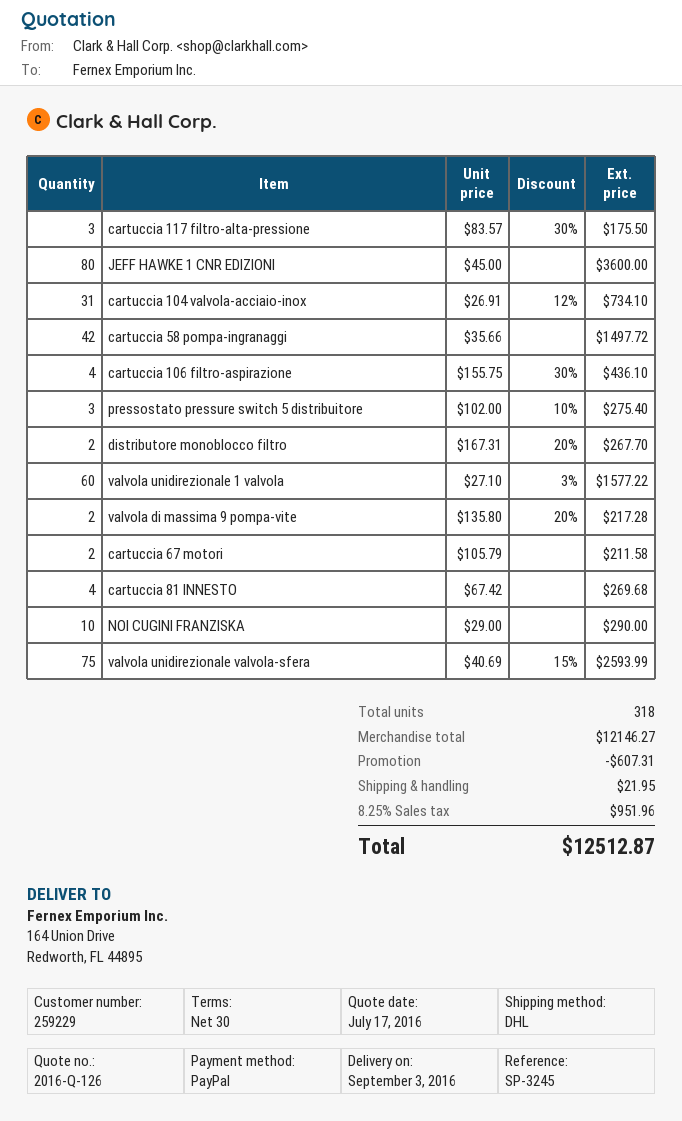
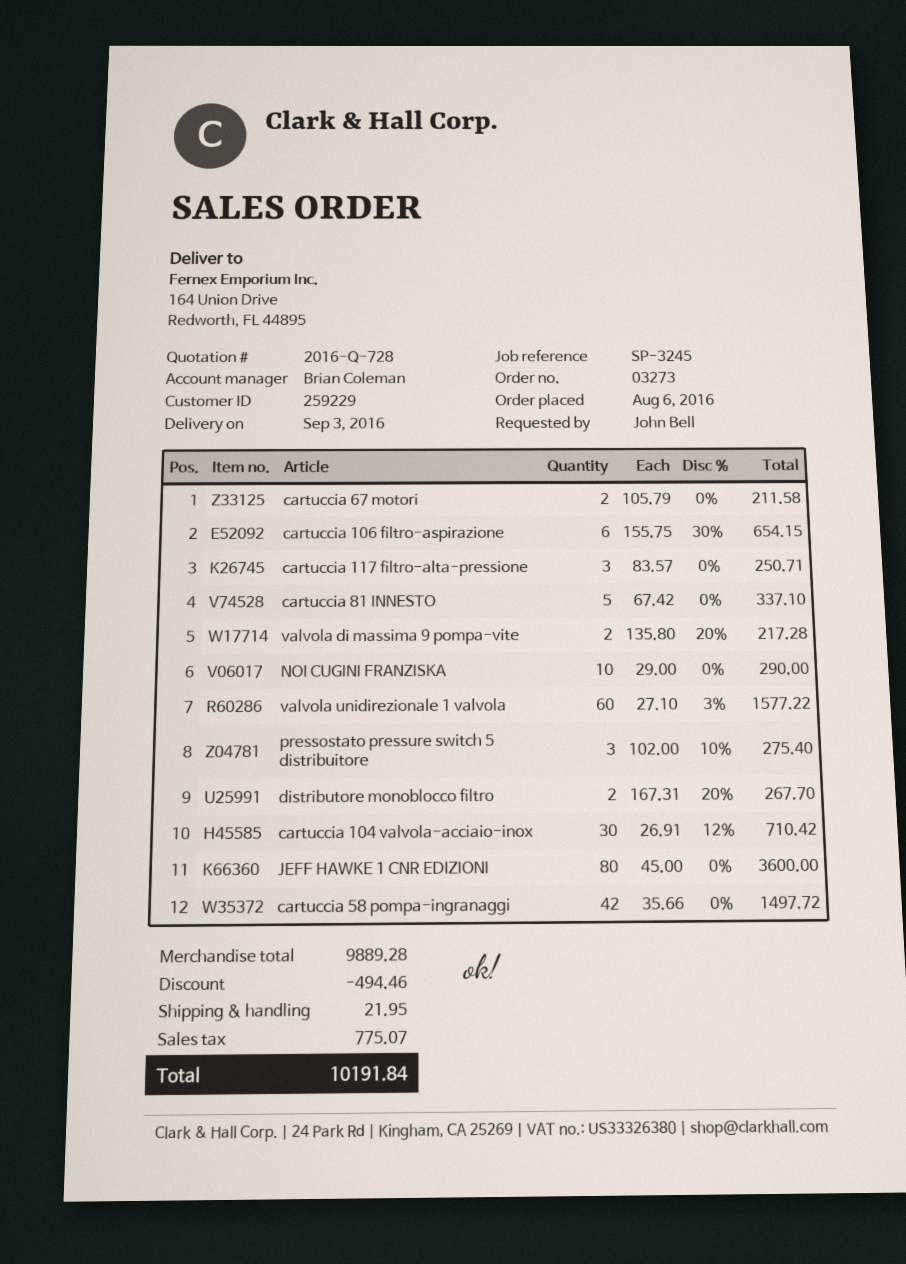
quote number: 2016-Q-126 -> 2016-Q-728
cartuccia 117 filtro-alta-pressione: 3 x 83.57 - 30% = 175.50 -> 3 x 83.57 = 250.71
cartuccia 104 valvola-acciaio-inox: 31 x 26.91 - 12% = 734.10 -> 30 x 26.91 - 12% = 710.42
cartuccia 106 filtro-aspirazione: 4 x 155.75 - 30% = 436.10 -> 6 x 155.75 - 30% = 654.15
cartuccia 81 INNESTO: 4 x 67.42 = 269.68 -> 5 x 67.42 = 337.10
valvola unidirezionale valvola-sfera: 75 x 40.69 - 15% = 2593.99 -> none
subtotal: 12146.27 -> 9889.28
discount: 607.31 -> 494.46
tax: 951.96 -> 775.07
total: 12512.87 -> 10191.84

